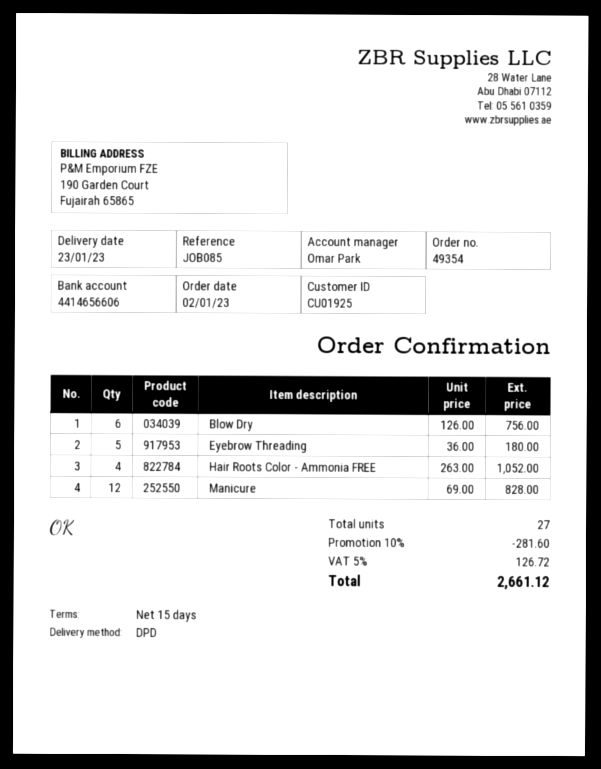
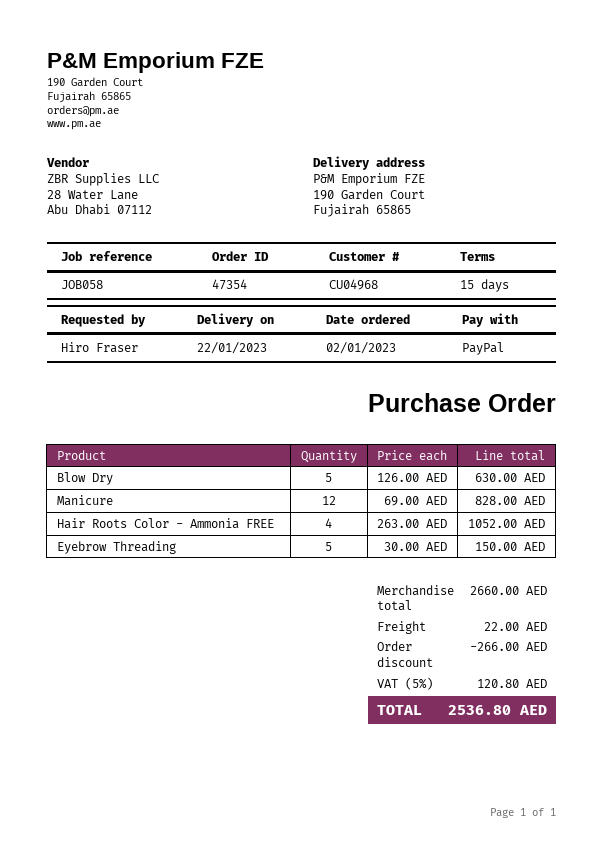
order number: 49354 -> 47354
delivery date: 2023-01-23 -> 2023-01-22
customer number: CU01925 -> CU04968
reference: JOB085 -> JOB058
Blow Dry: 6 x 126.00 = 756.00 -> 5 x 126.00 = 630.00
Eyebrow Threading: 5 x 36.00 = 180.00 -> 5 x 30.00 = 150.00
discount: 281.60 -> 266.00
shipping: none -> 22.00
tax: 5% = 126.72 -> 5% = 120.80
total: 2661.12 -> 2536.80

